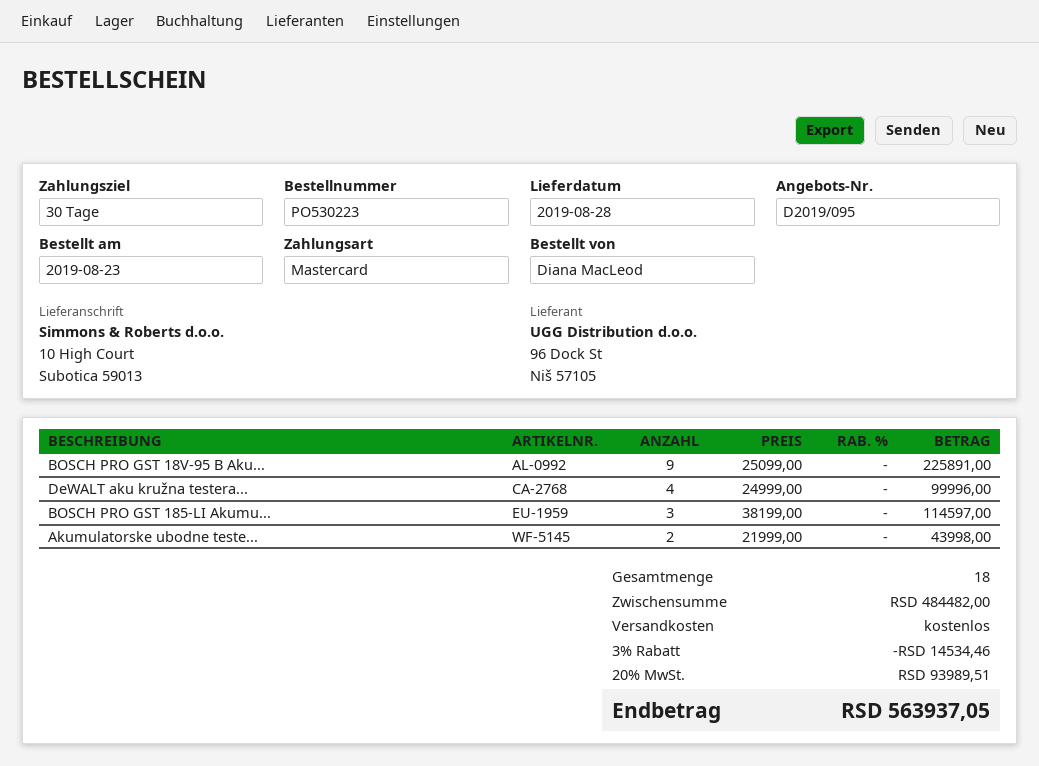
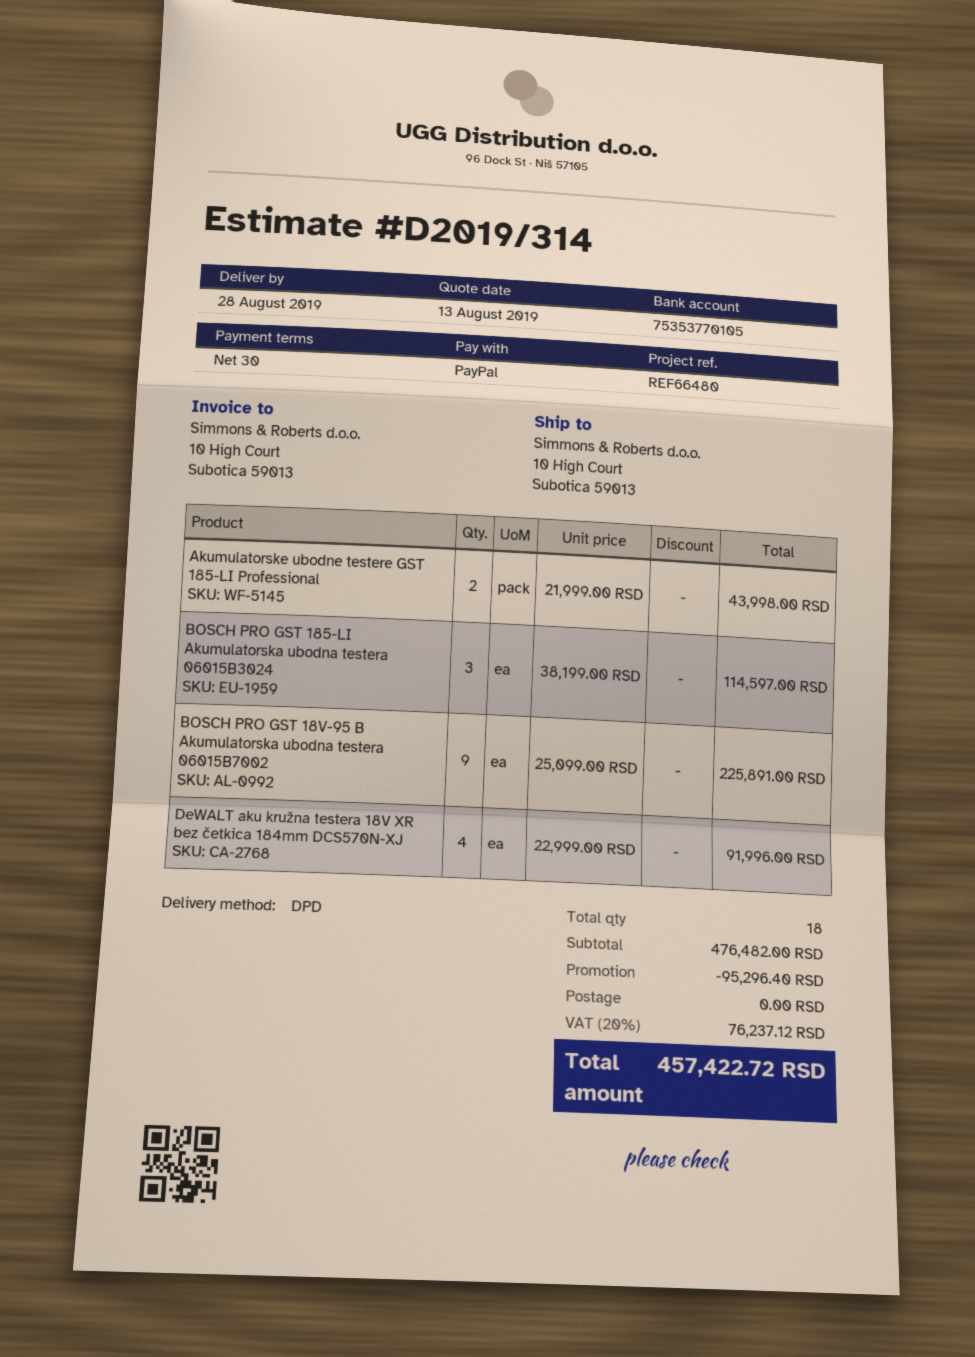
quote number: D2019/095 -> D2019/314
payment method: Mastercard -> PayPal
DeWALT aku kružna testera...: 4 x 24999.00 = 99996.00 -> 4 x 22999.00 = 91996.00
subtotal: 484482.00 -> 476482.00
discount: 14534.46 -> 95296.40
tax: 20% = 93989.51 -> 20% = 76237.12
total: 563937.05 -> 457422.72

